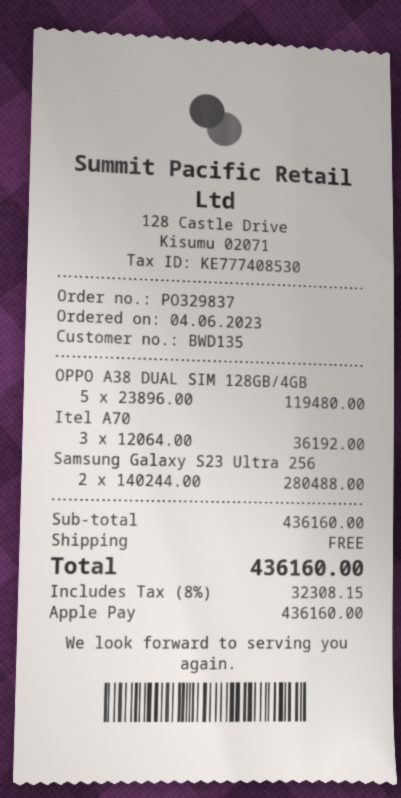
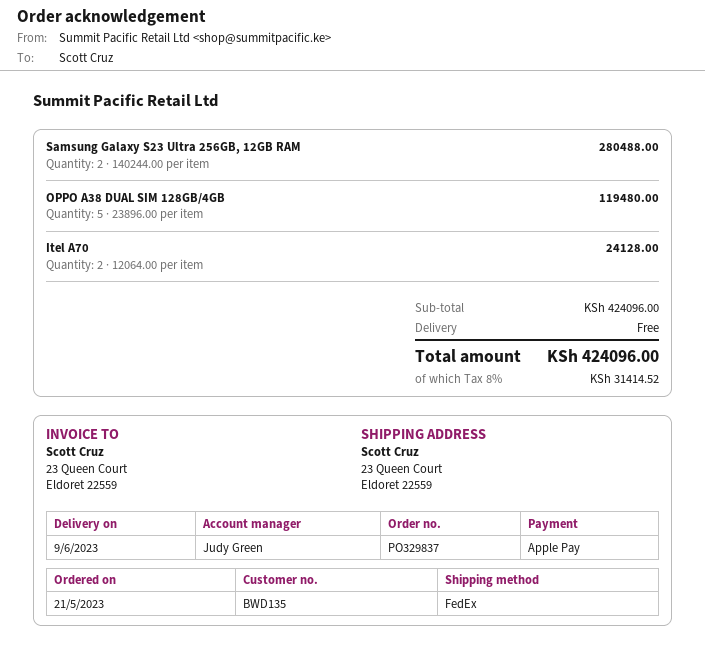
order date: 2023-06-04 -> 2023-05-21
Itel A70: 3 x 12064.00 = 36192.00 -> 2 x 12064.00 = 24128.00
subtotal: 436160.00 -> 424096.00
tax: 8% = 32308.15 -> 8% = 31414.52
total: 436160.00 -> 424096.00

